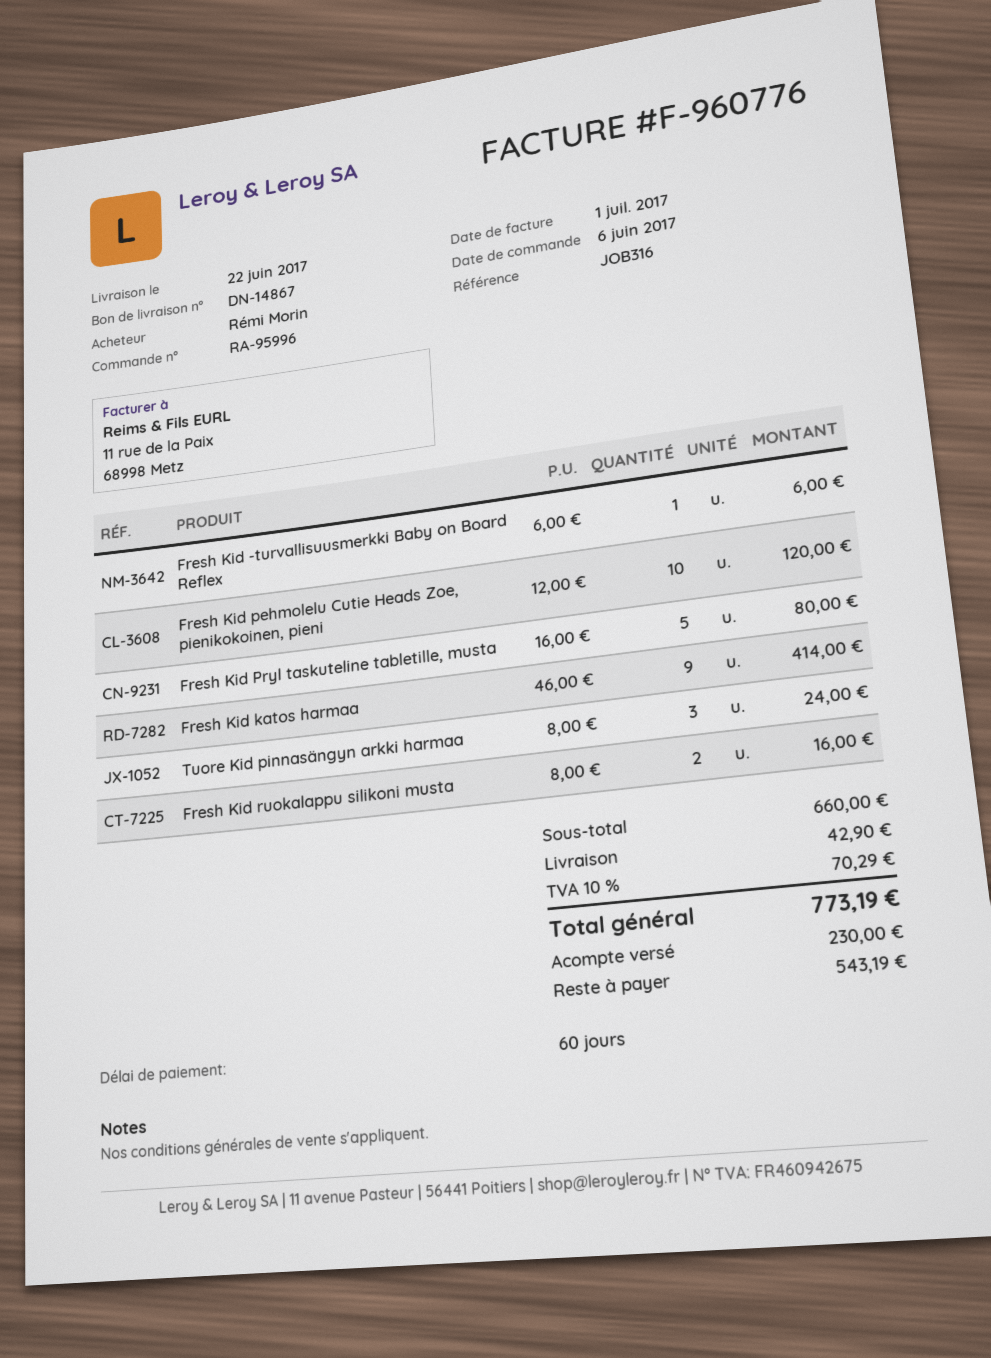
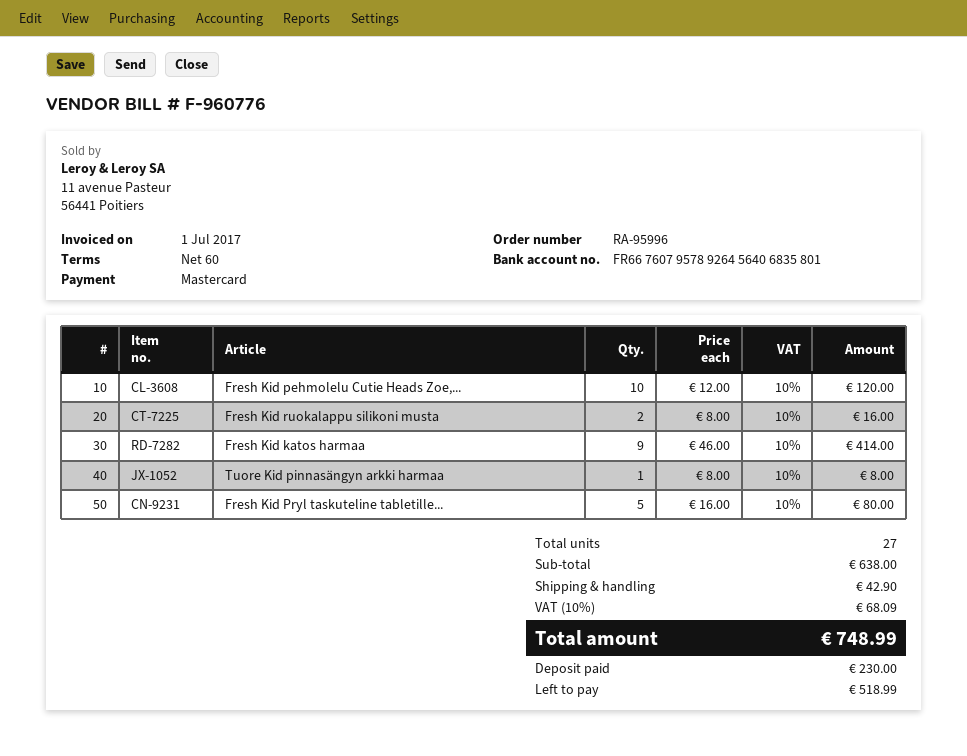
Fresh Kid -turvallisuusmerkki Baby on Board Reflex: 1 x 6.00 = 6.00 -> none
Tuore Kid pinnasängyn arkki harmaa: 3 x 8.00 = 24.00 -> 1 x 8.00 = 8.00
subtotal: 660.00 -> 638.00
tax: 10% = 70.29 -> 10% = 68.09
total: 773.19 -> 748.99
balance: 543.19 -> 518.99

